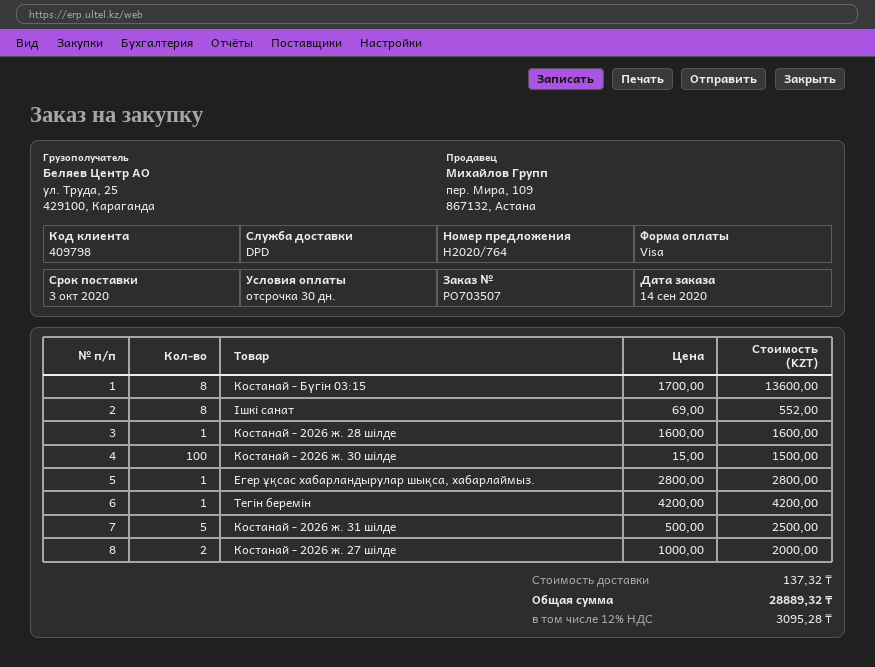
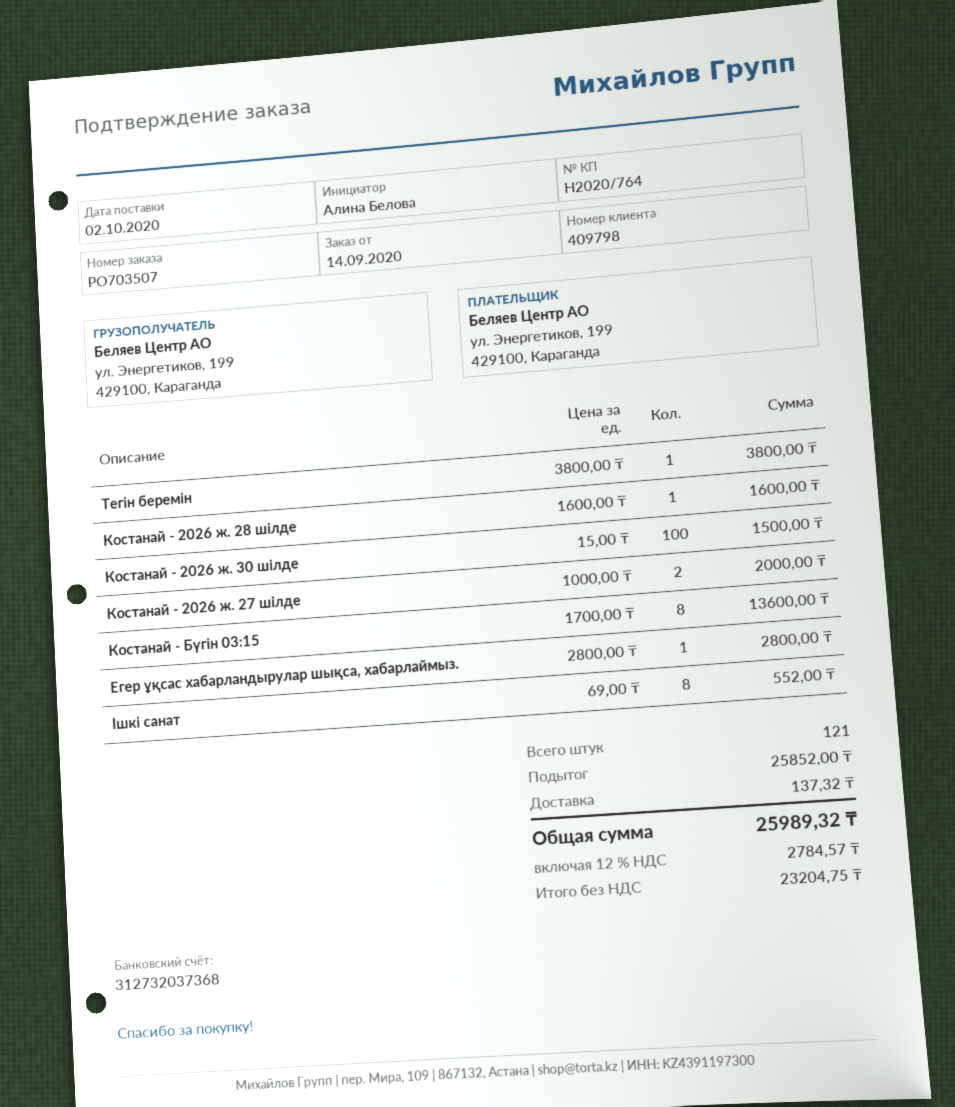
delivery date: 2020-10-03 -> 2020-10-02
ship to: ул. Труда, 25, 429100, Караганда -> ул. Энергетиков, 199, 429100, Караганда
Тегін беремін: 1 x 4200.00 = 4200.00 -> 1 x 3800.00 = 3800.00
Костанай - 2026 ж. 31 шілде: 5 x 500.00 = 2500.00 -> none
tax: 12% = 3095.28 -> 12% = 2784.57
total: 28889.32 -> 25989.32

